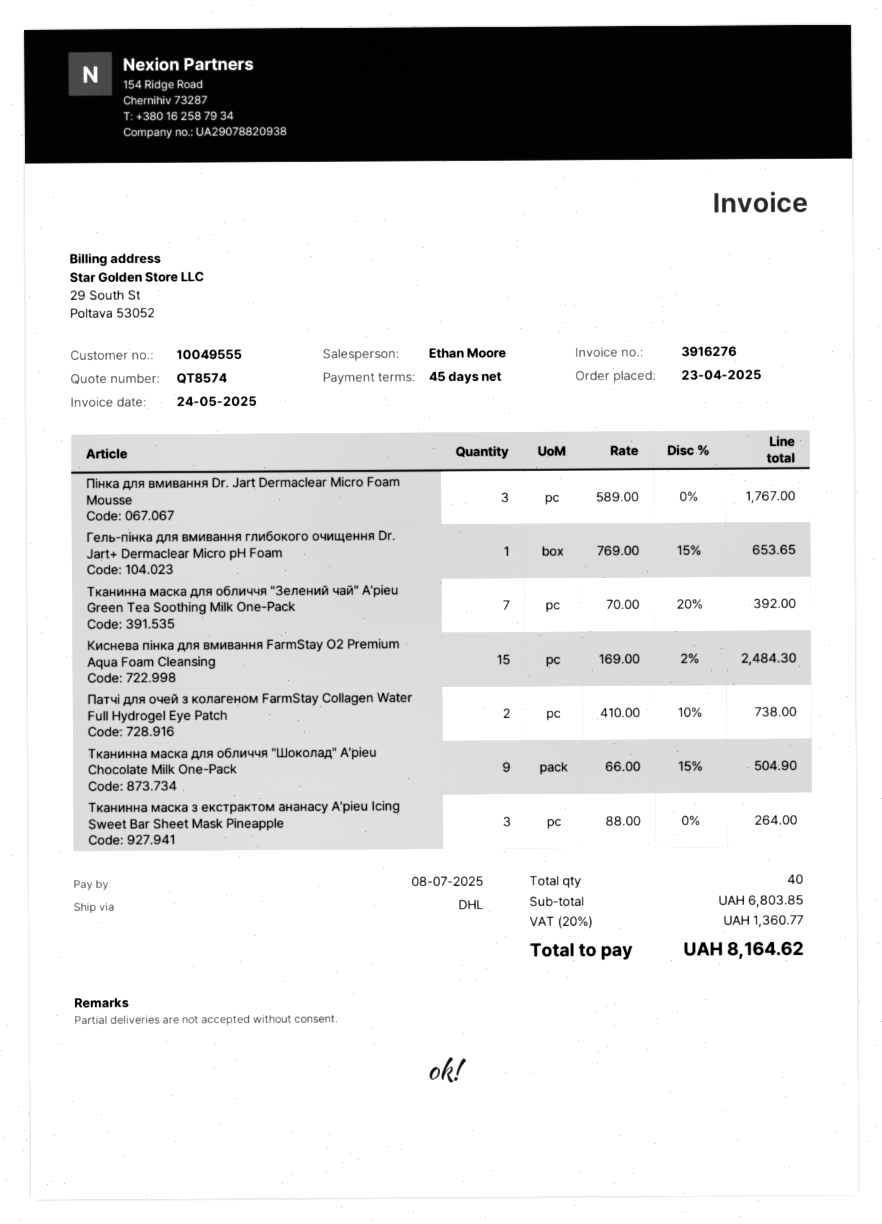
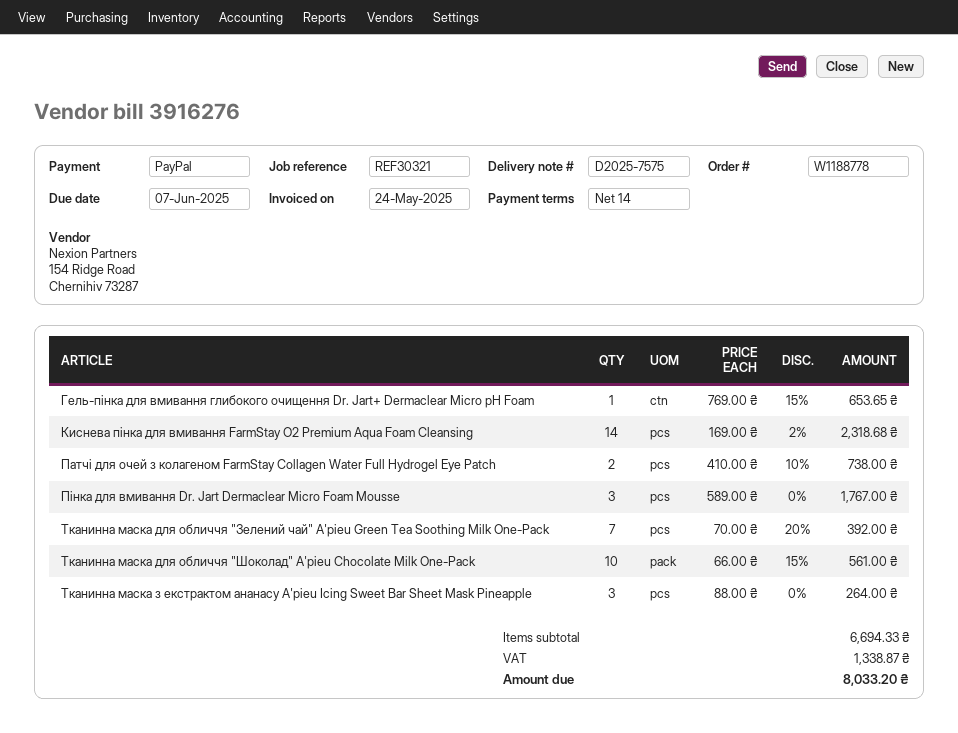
payment terms: 45 days -> 14 days
due date: 2025-07-08 -> 2025-06-07
Киснева пінка для вмивання FarmStay O2 Premium Aqua Foam Cleansing: 15 x 169.00 - 2% = 2484.30 -> 14 x 169.00 - 2% = 2318.68
Тканинна маска для обличчя "Шоколад" A'pieu Chocolate Milk One-Pack: 9 x 66.00 - 15% = 504.90 -> 10 x 66.00 - 15% = 561.00
subtotal: 6803.85 -> 6694.33
tax: 1360.77 -> 1338.87
total: 8164.62 -> 8033.20

